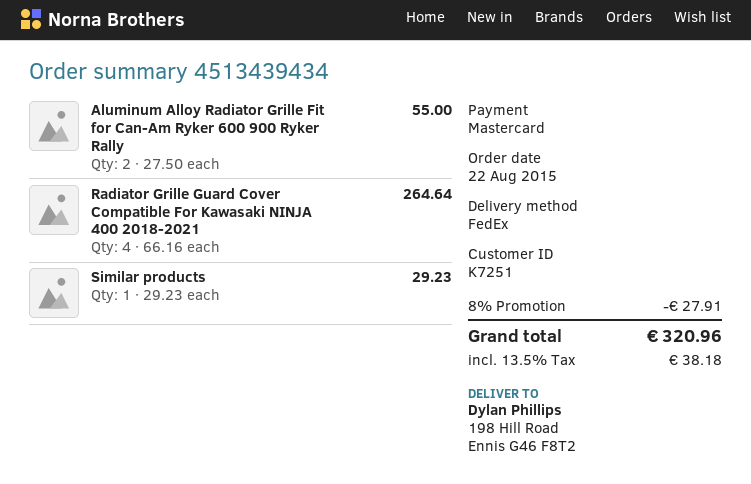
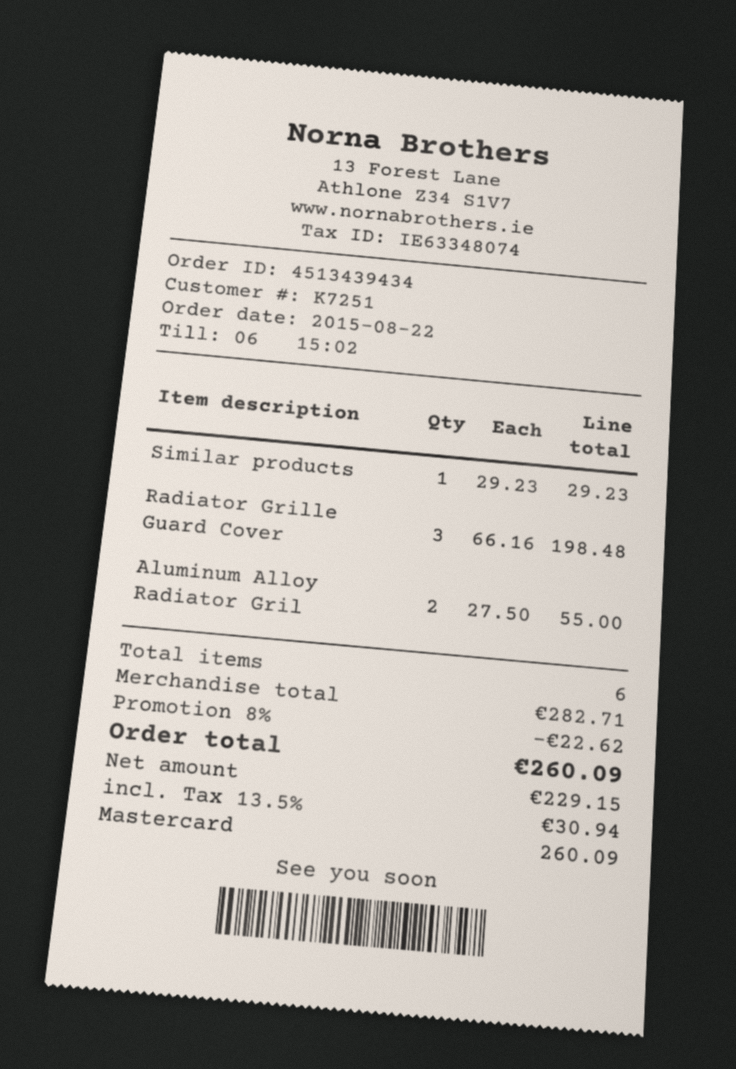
Radiator Grille Guard Cover Compatible For Kawasaki NINJA 400 2018-2021: 4 x 66.16 = 264.64 -> 3 x 66.16 = 198.48
discount: 8% = 27.91 -> 8% = 22.62
tax: 13.5% = 38.18 -> 13.5% = 30.94
total: 320.96 -> 260.09

